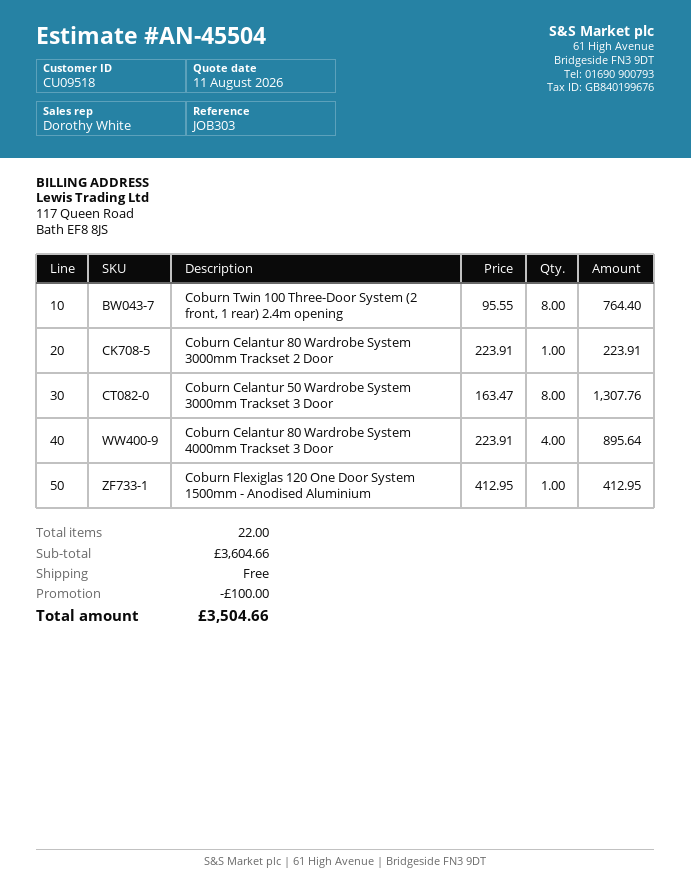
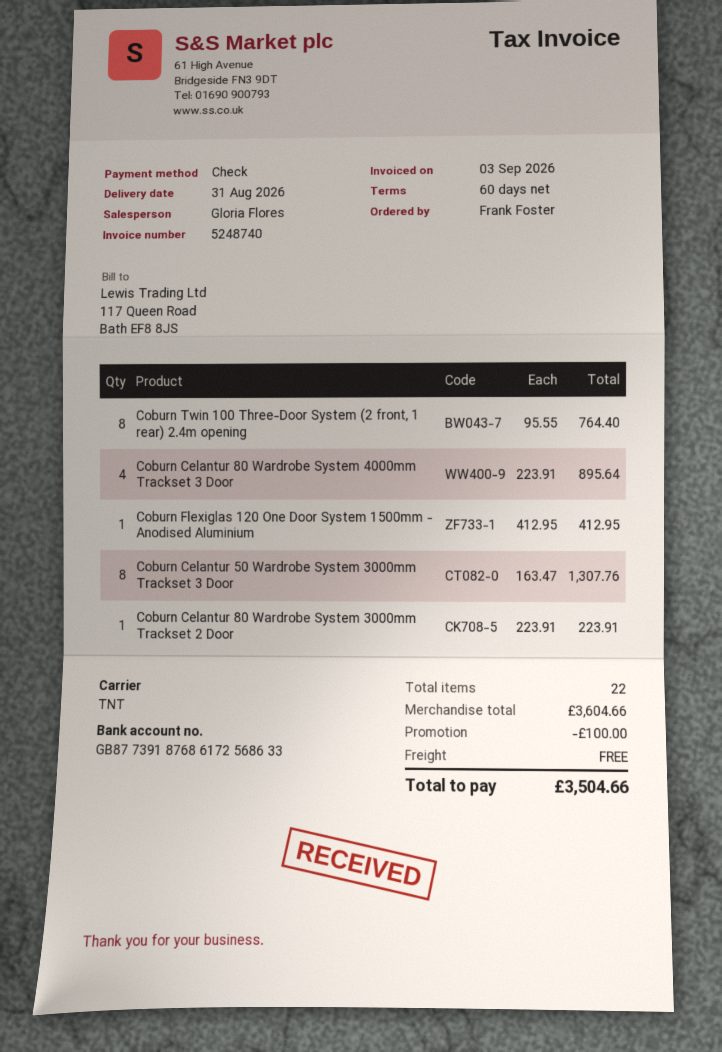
sales rep: Dorothy White -> Gloria Flores

